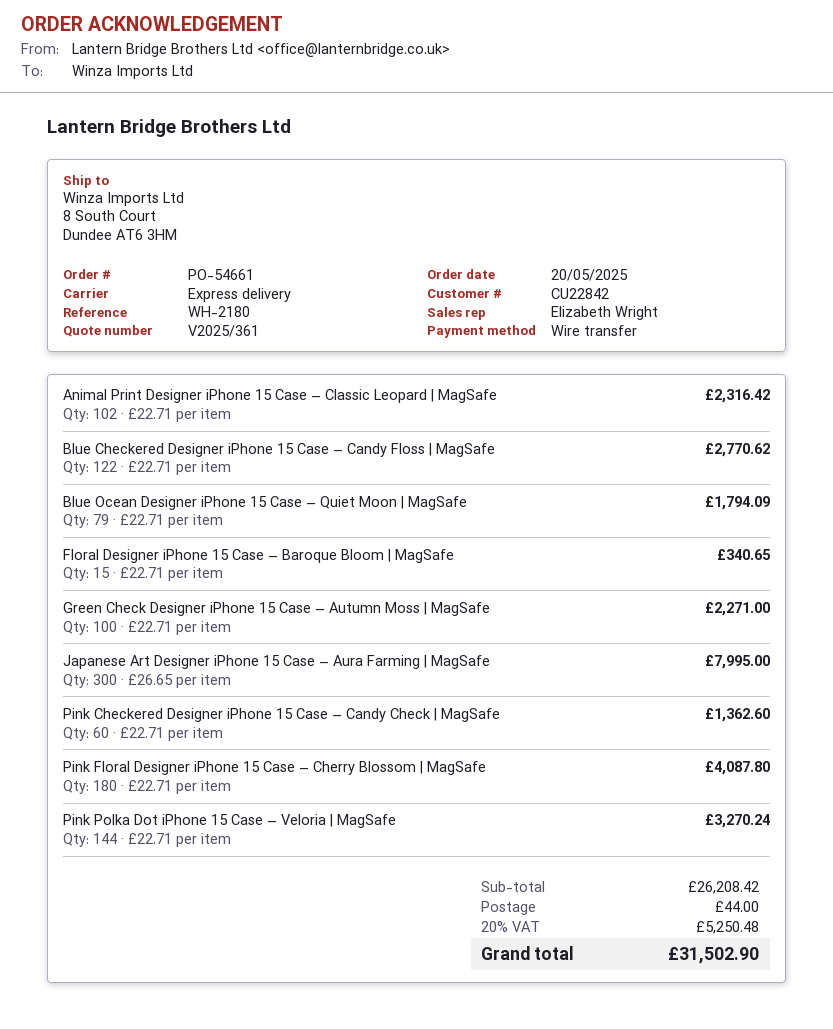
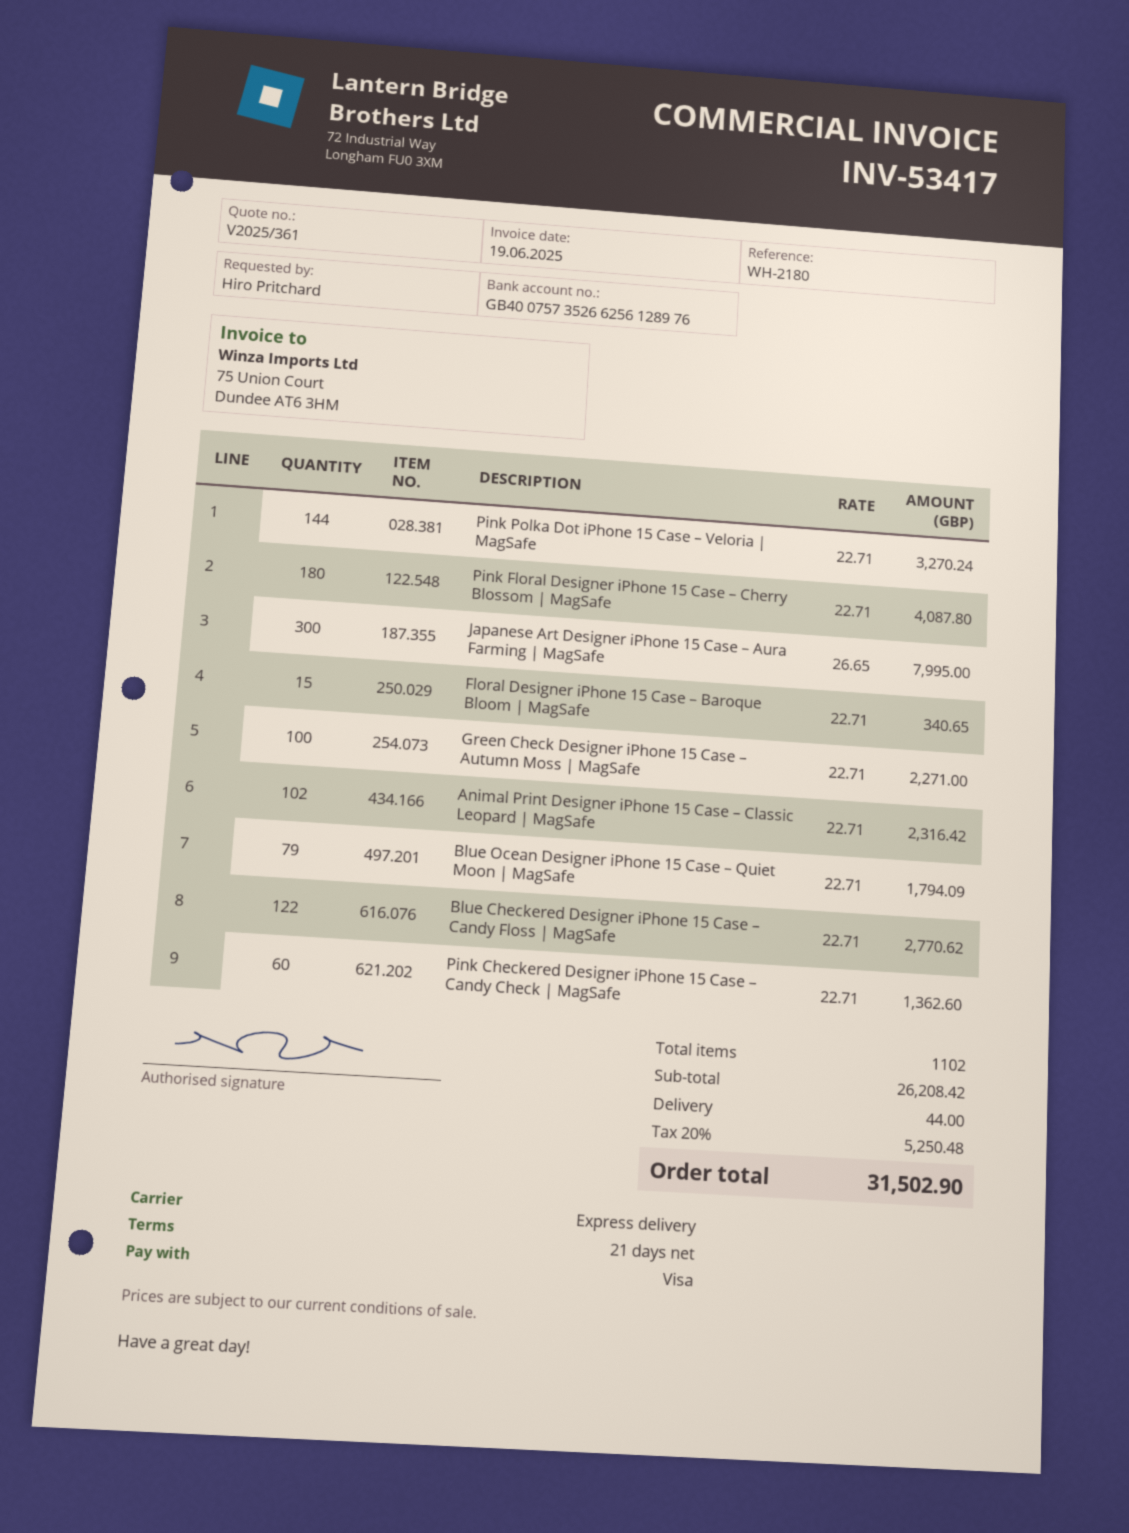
payment method: bank transfer -> Visa

